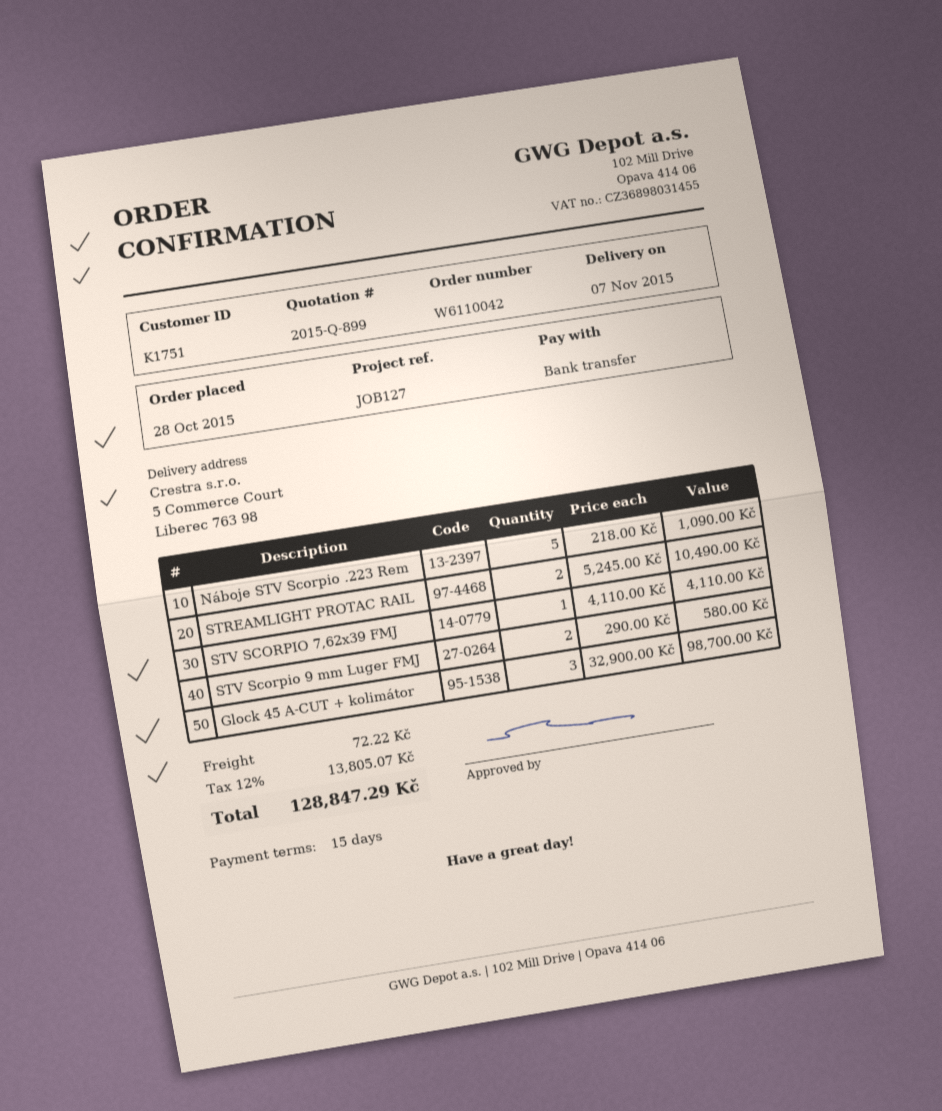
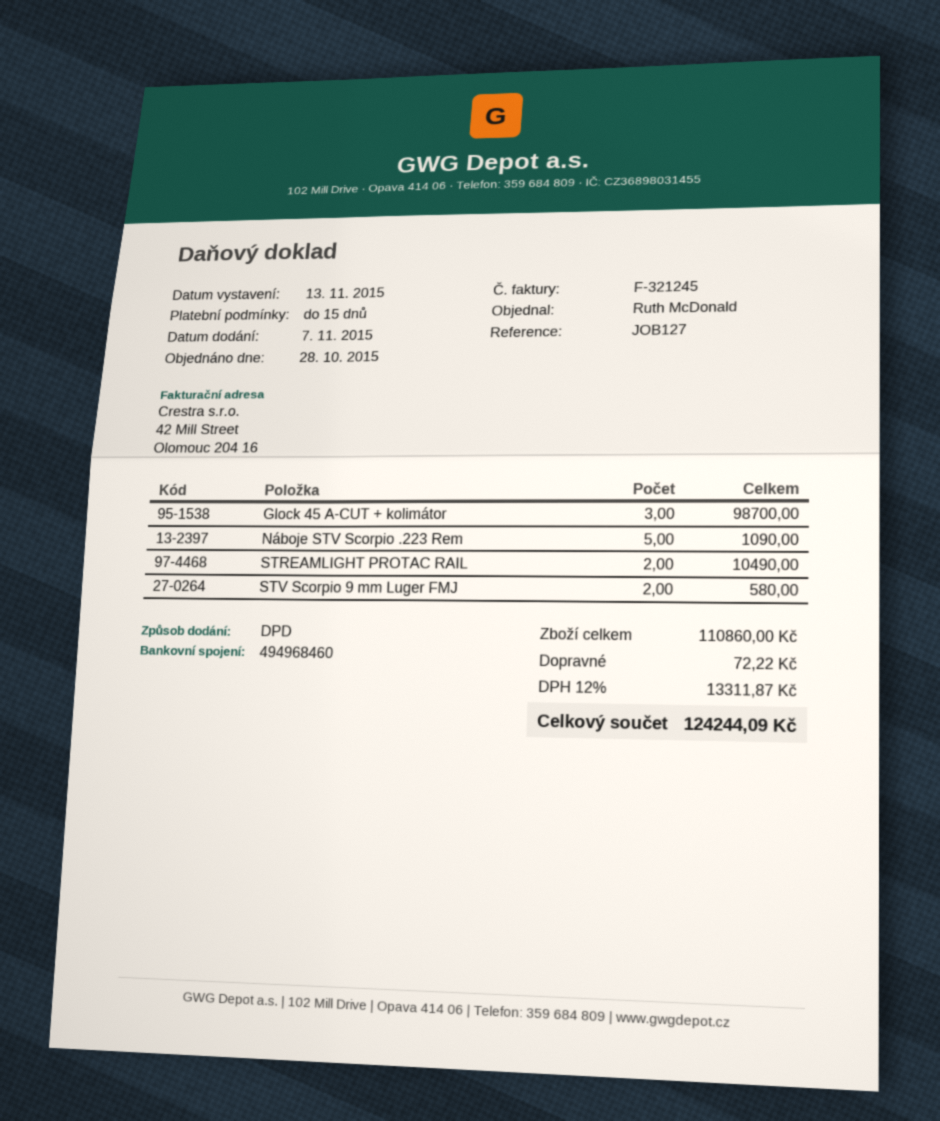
STV SCORPIO 7,62x39 FMJ: 1 for 4110.00 -> none
tax: 12% = 13805.07 -> 12% = 13311.87
total: 128847.29 -> 124244.09

